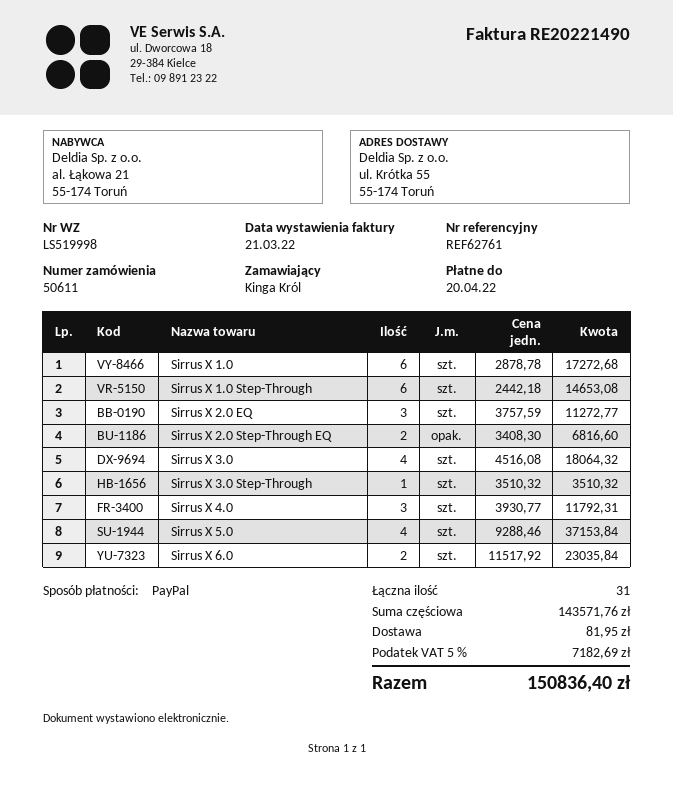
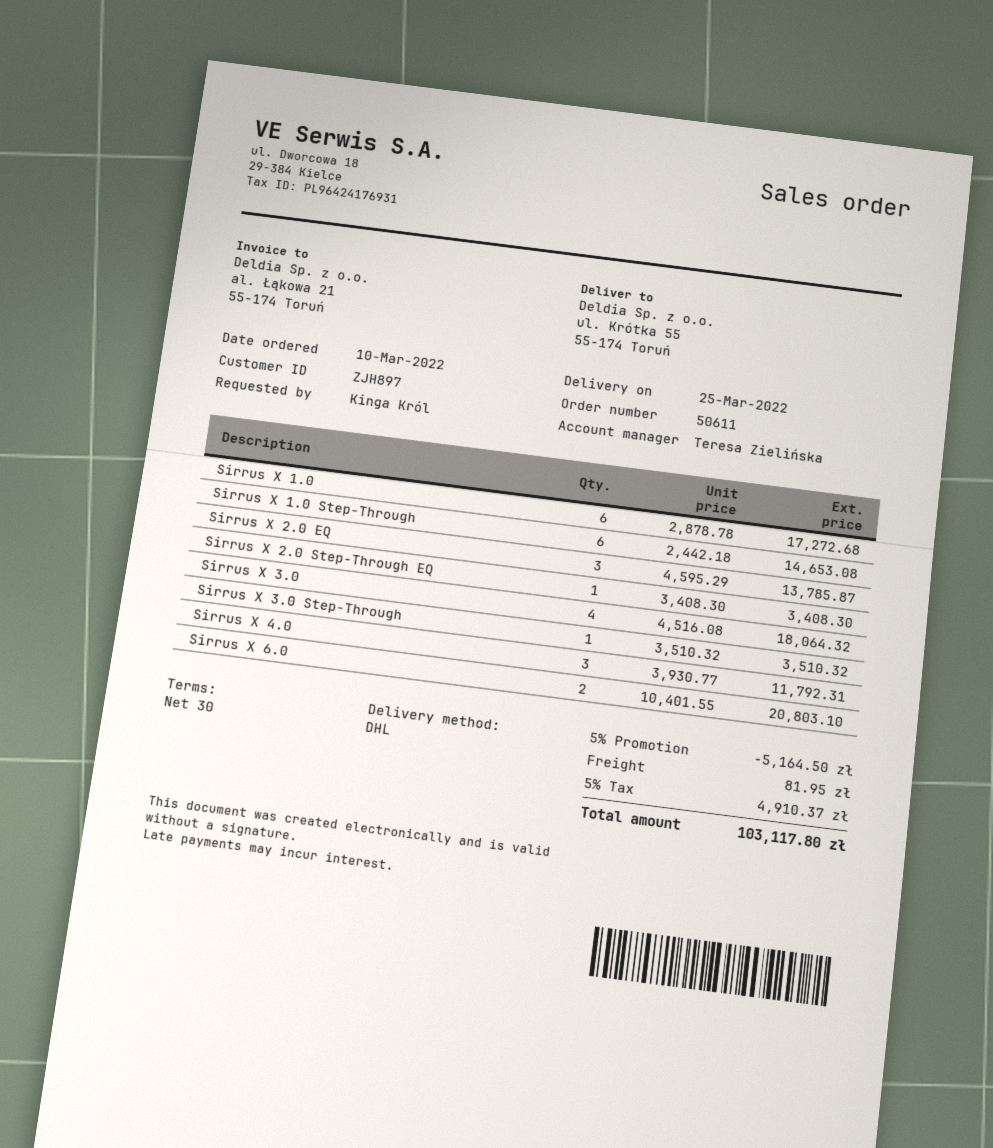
Sirrus X 2.0 EQ: 3 x 3757.59 = 11272.77 -> 3 x 4595.29 = 13785.87
Sirrus X 2.0 Step-Through EQ: 2 x 3408.30 = 6816.60 -> 1 x 3408.30 = 3408.30
Sirrus X 5.0: 4 x 9288.46 = 37153.84 -> none
Sirrus X 6.0: 2 x 11517.92 = 23035.84 -> 2 x 10401.55 = 20803.10
discount: none -> 5% = 5164.50
tax: 5% = 7182.69 -> 5% = 4910.37
total: 150836.40 -> 103117.80

